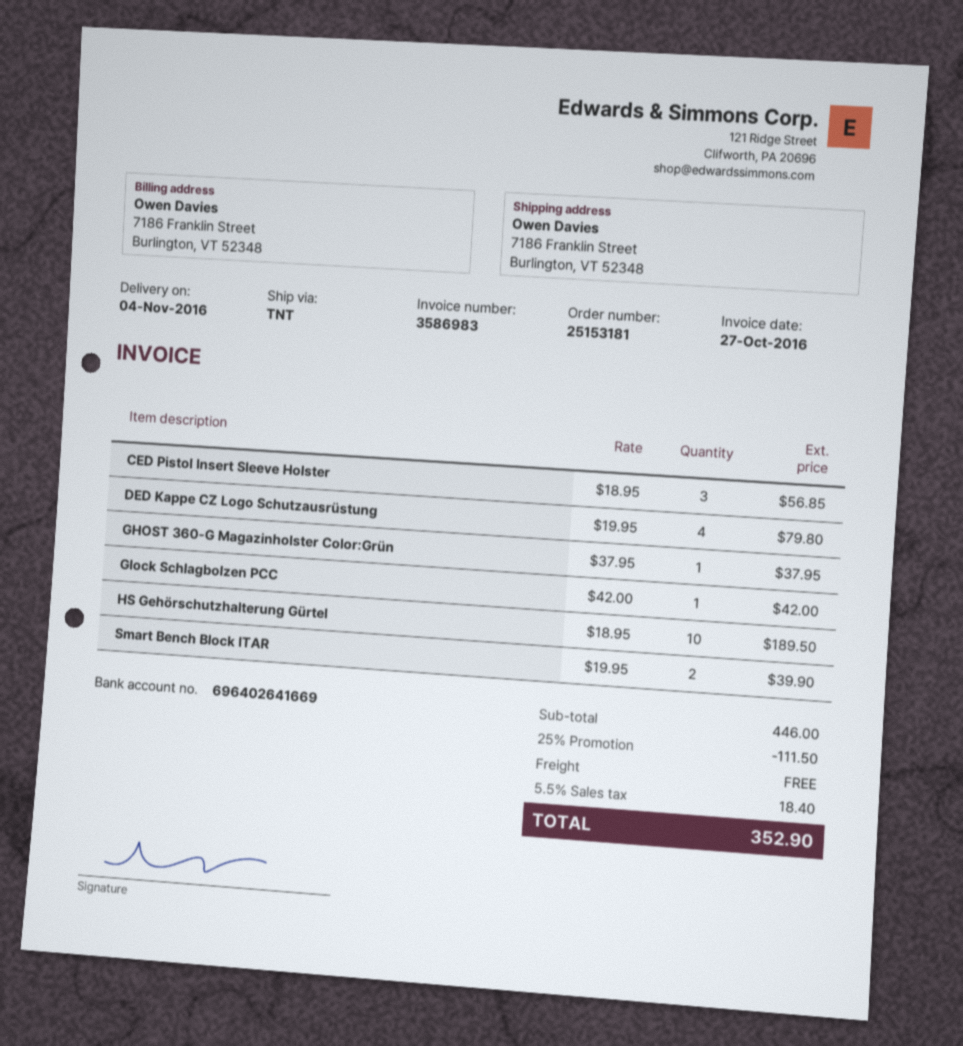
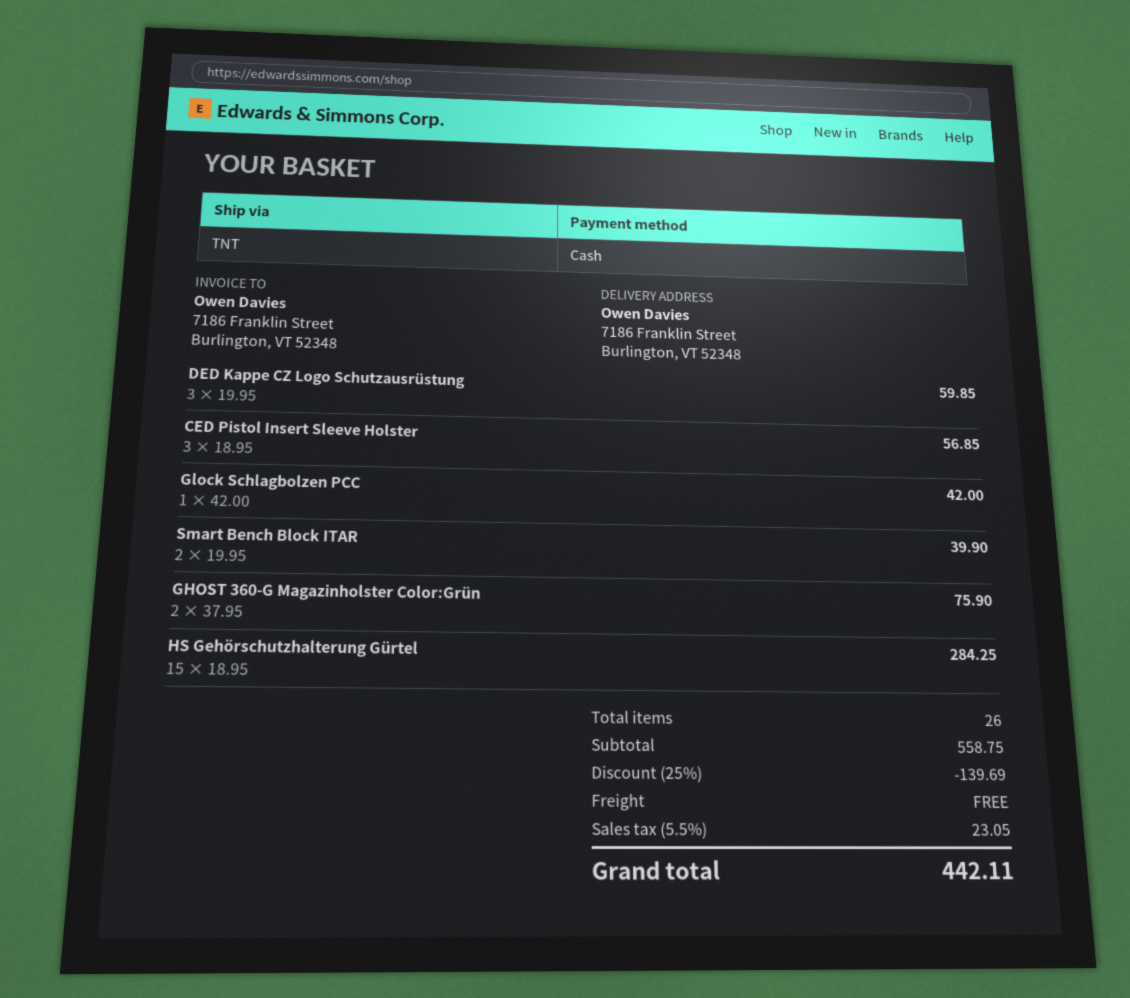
DED Kappe CZ Logo Schutzausrüstung: 4 x 19.95 = 79.80 -> 3 x 19.95 = 59.85
GHOST 360-G Magazinholster Color:Grün: 1 x 37.95 = 37.95 -> 2 x 37.95 = 75.90
HS Gehörschutzhalterung Gürtel: 10 x 18.95 = 189.50 -> 15 x 18.95 = 284.25
subtotal: 446.00 -> 558.75
discount: 25% = 111.50 -> 25% = 139.69
tax: 5.5% = 18.40 -> 5.5% = 23.05
total: 352.90 -> 442.11

